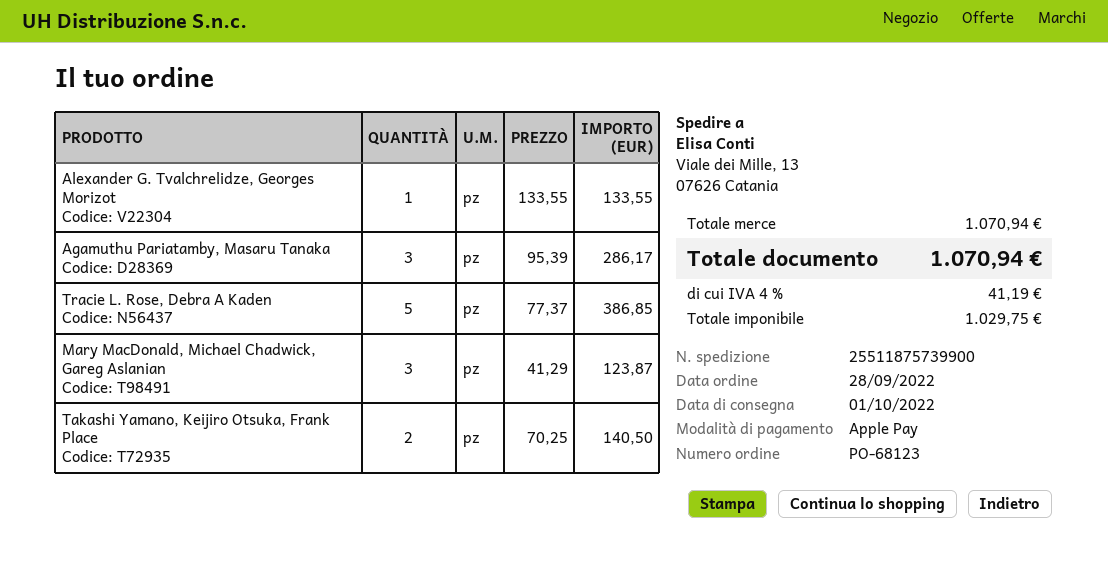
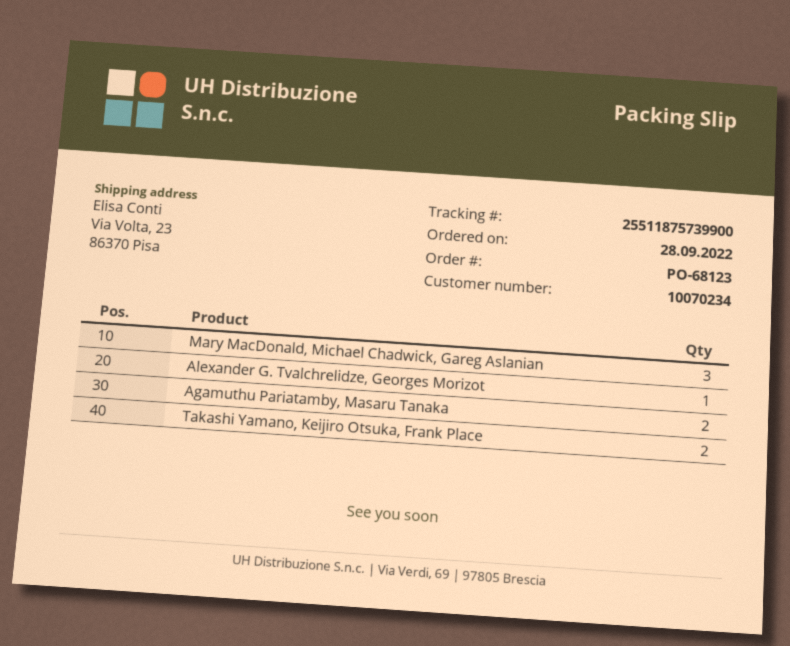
ship to: Viale dei Mille, 13, 07626 Catania -> Via Volta, 23, 86370 Pisa
Agamuthu Pariatamby, Masaru Tanaka: 3 -> 2
Tracie L. Rose, Debra A Kaden: 5 -> none

